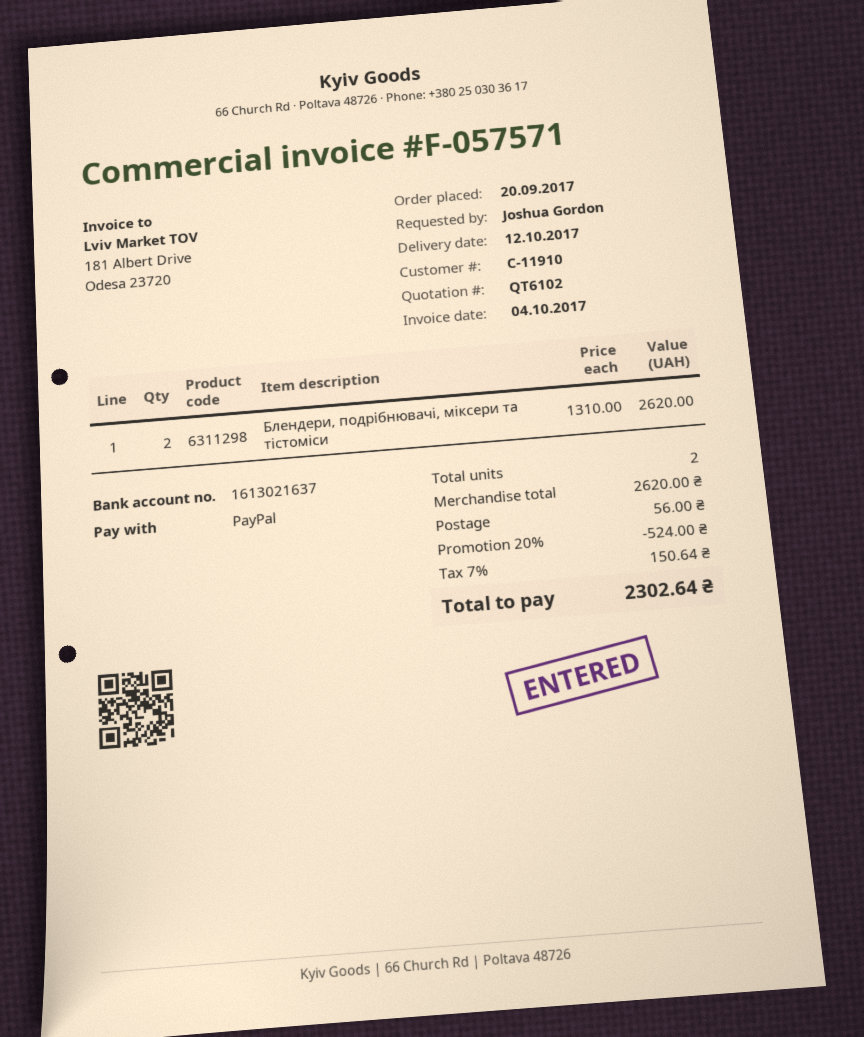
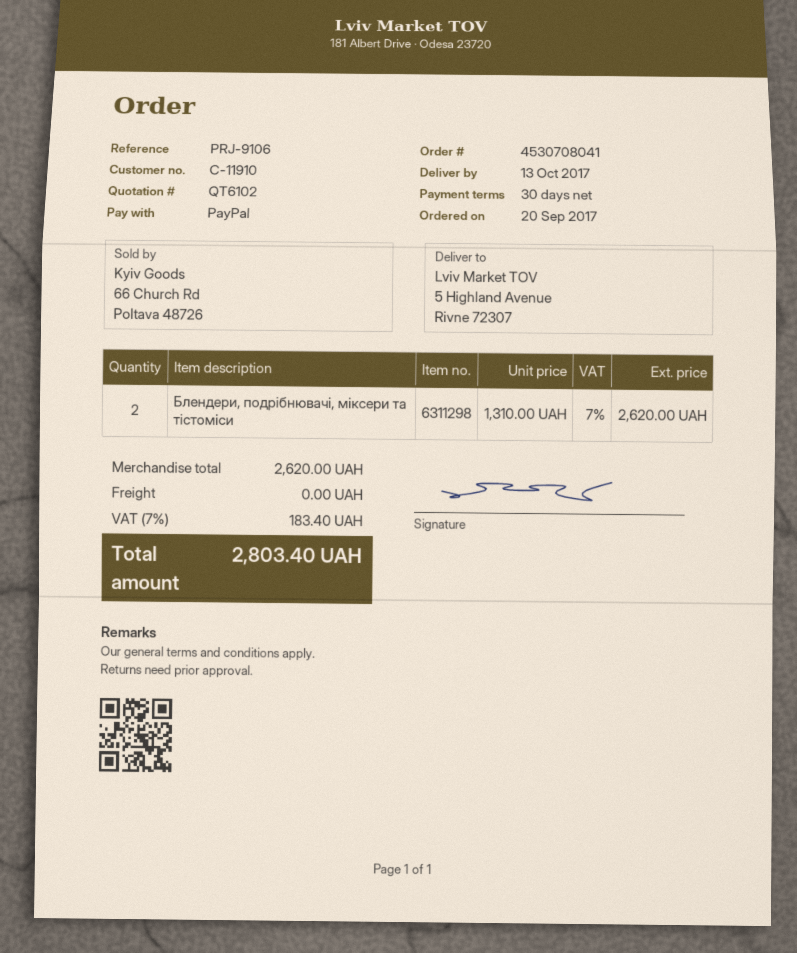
delivery date: 2017-10-12 -> 2017-10-13
discount: 20% = 524.00 -> none
shipping: 56.00 -> 0.00
tax: 7% = 150.64 -> 7% = 183.40
total: 2302.64 -> 2803.40

